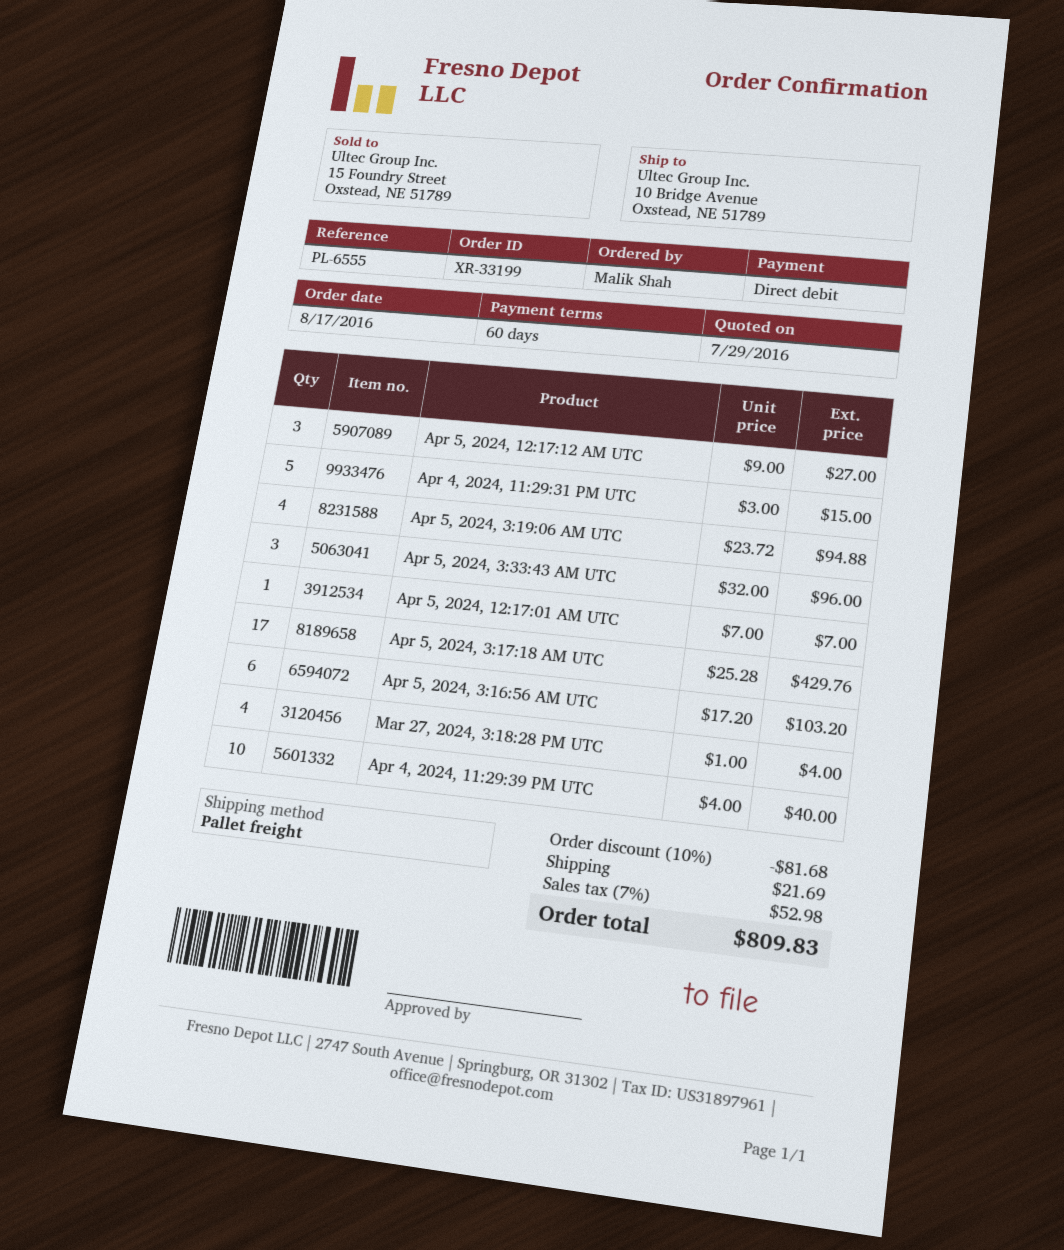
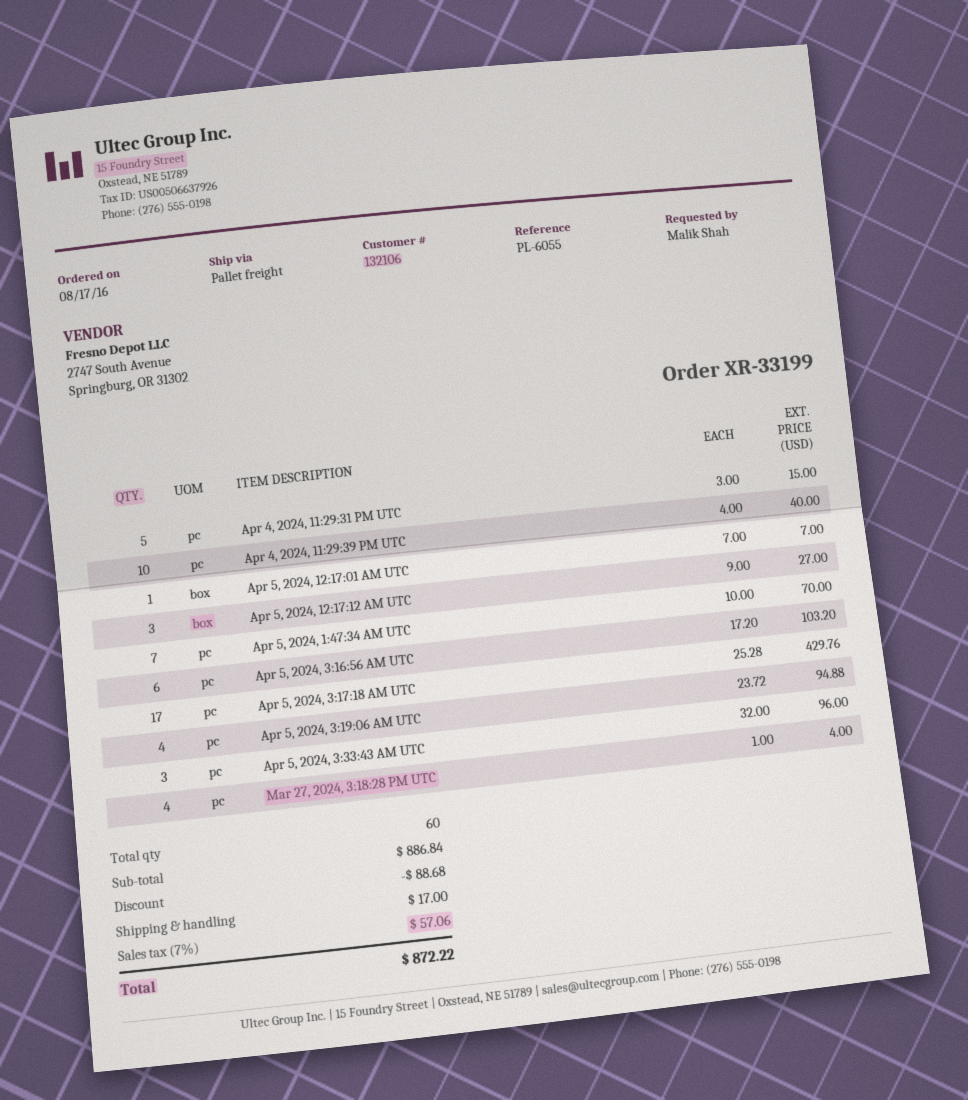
reference: PL-6555 -> PL-6055
Apr 5, 2024, 1:47:34 AM UTC: none -> 7 x 10.00 = 70.00
discount: 81.68 -> 88.68
shipping: 21.69 -> 17.00
tax: 7% = 52.98 -> 7% = 57.06
total: 809.83 -> 872.22

